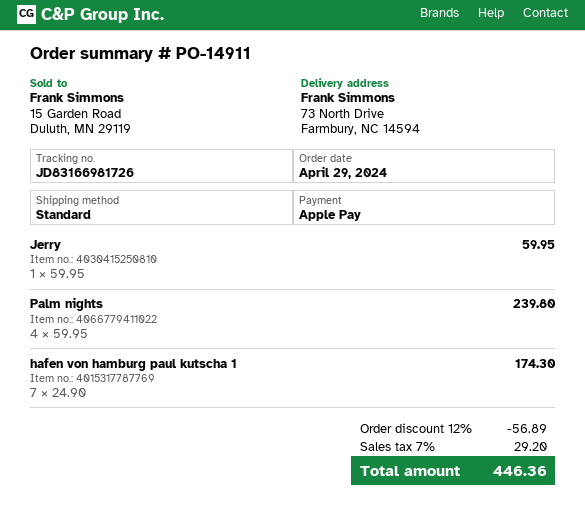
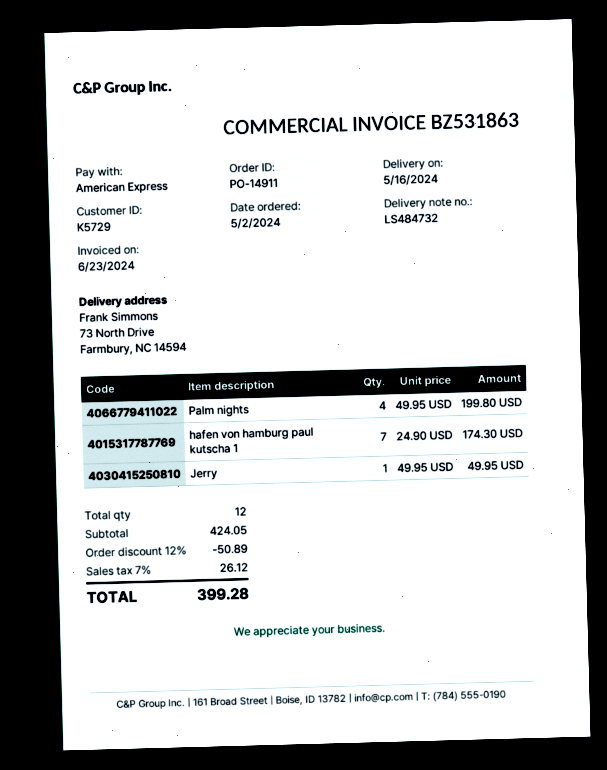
order date: 2024-04-29 -> 2024-05-02
payment method: Apple Pay -> American Express
Jerry: 1 x 59.95 = 59.95 -> 1 x 49.95 = 49.95
Palm nights: 4 x 59.95 = 239.80 -> 4 x 49.95 = 199.80
discount: 12% = 56.89 -> 12% = 50.89
tax: 7% = 29.20 -> 7% = 26.12
total: 446.36 -> 399.28

